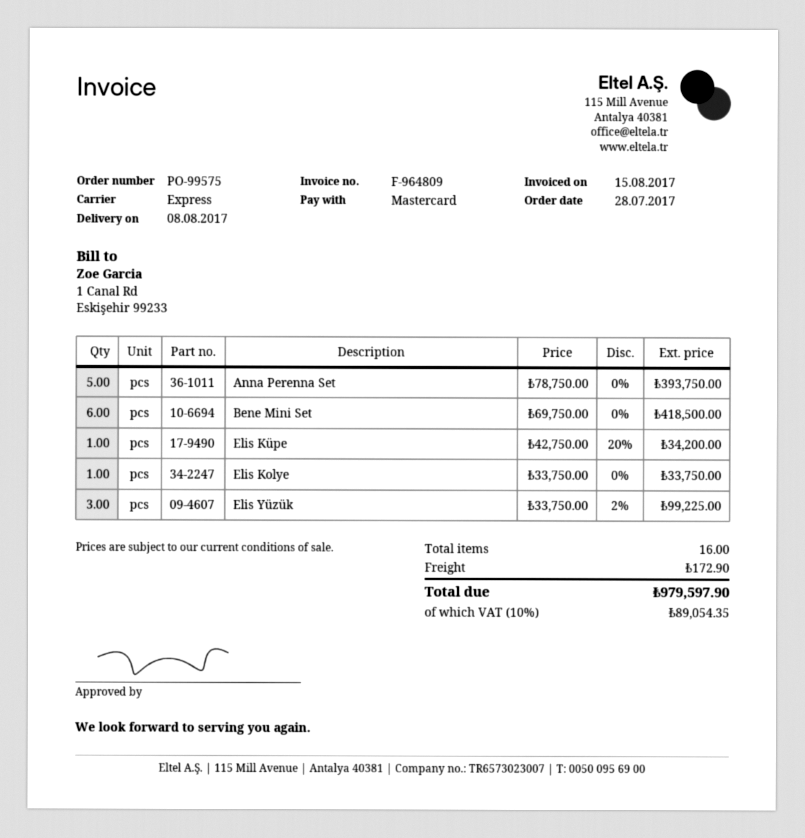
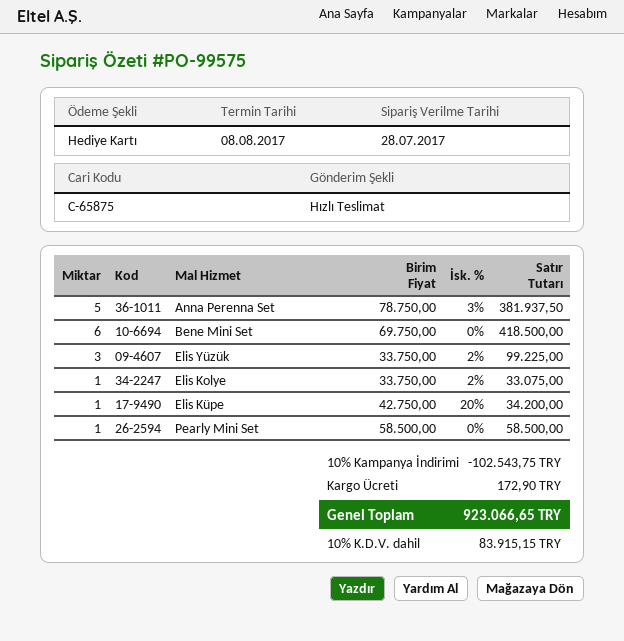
payment method: Mastercard -> gift card
Anna Perenna Set: 5 x 78750.00 = 393750.00 -> 5 x 78750.00 - 3% = 381937.50
Elis Kolye: 1 x 33750.00 = 33750.00 -> 1 x 33750.00 - 2% = 33075.00
Pearly Mini Set: none -> 1 x 58500.00 = 58500.00
discount: none -> 10% = 102543.75
tax: 10% = 89054.35 -> 10% = 83915.15
total: 979597.90 -> 923066.65

